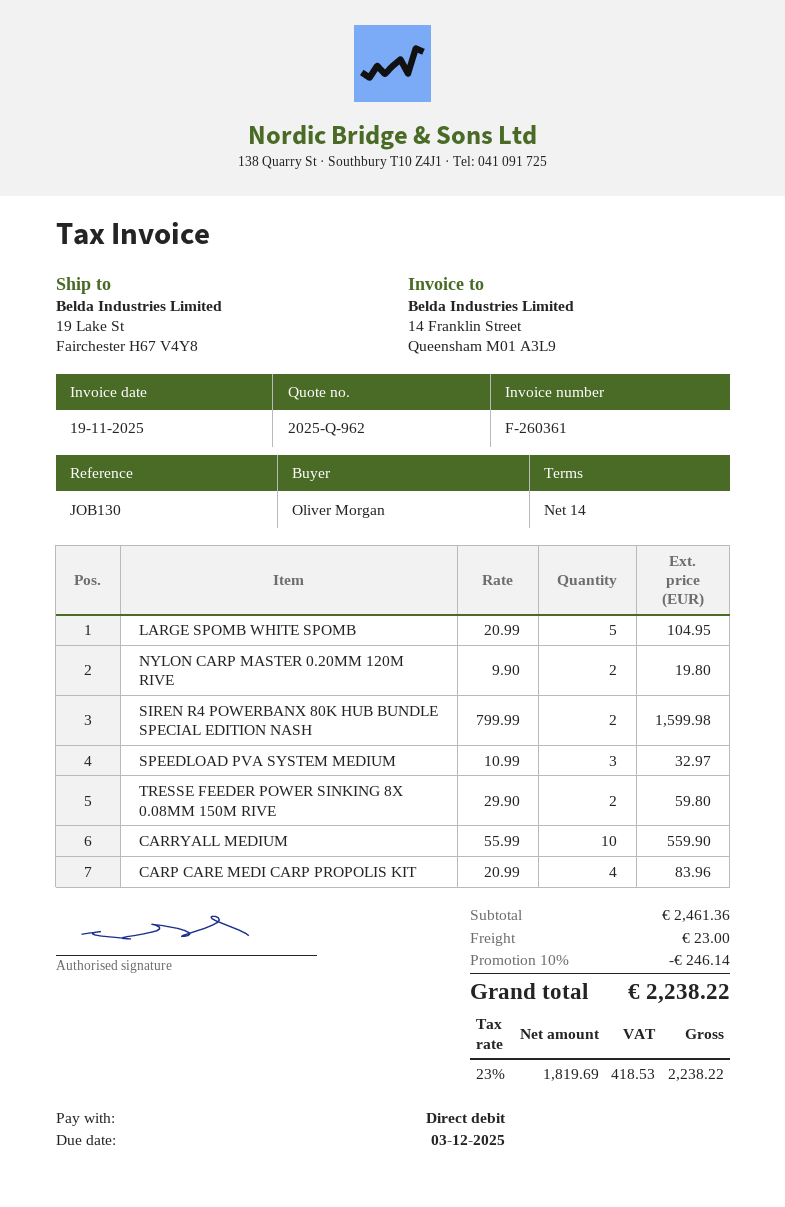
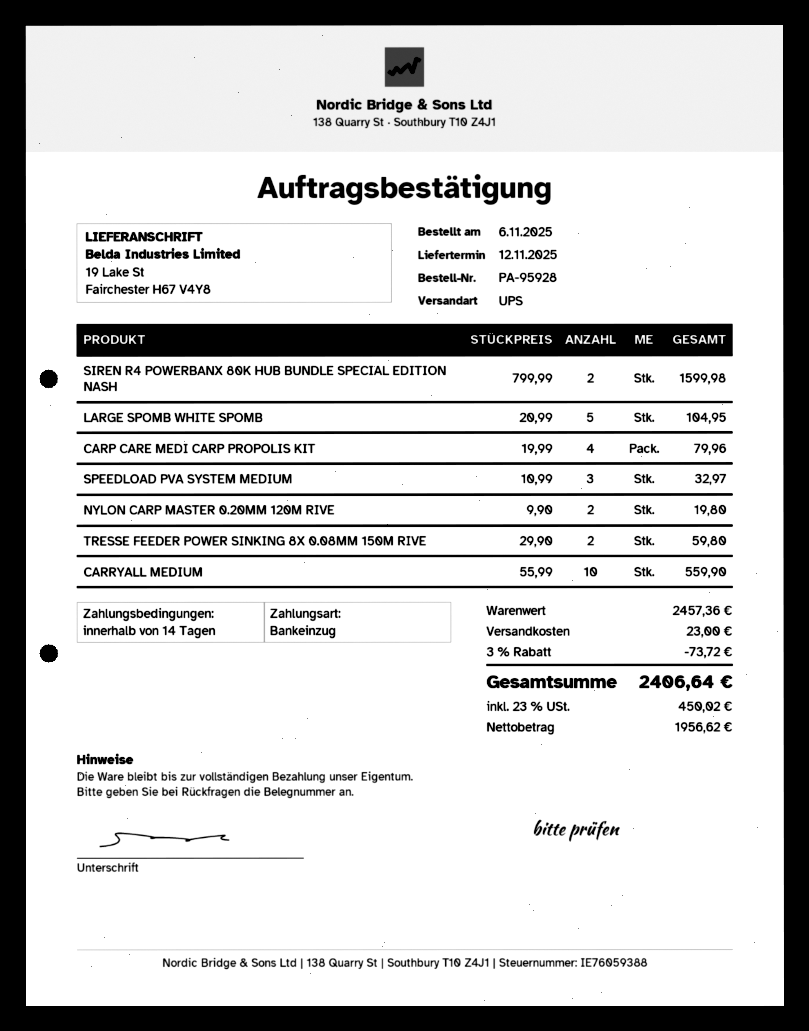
CARP CARE MEDI CARP PROPOLIS KIT: 4 x 20.99 = 83.96 -> 4 x 19.99 = 79.96
subtotal: 2461.36 -> 2457.36
discount: 10% = 246.14 -> 3% = 73.72
net: 1819.69 -> 1956.62
tax: 23% = 418.53 -> 23% = 450.02
total: 2238.22 -> 2406.64

